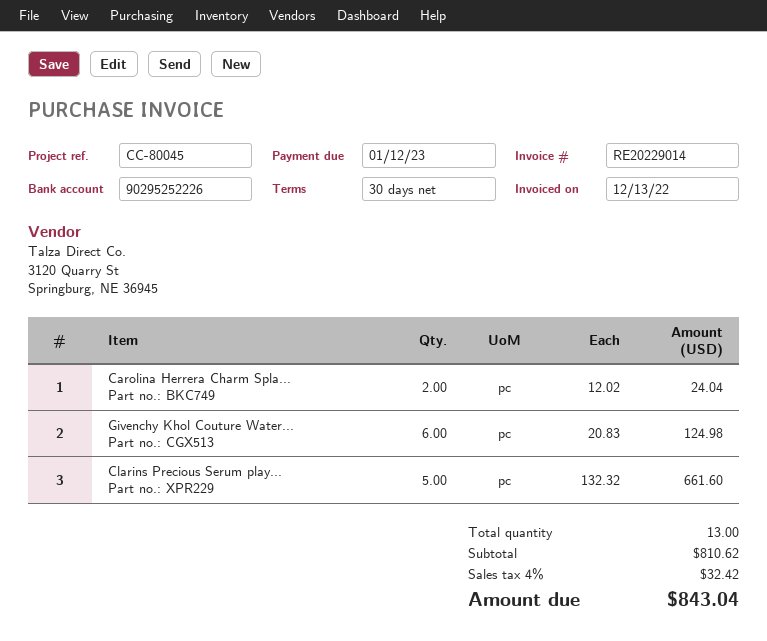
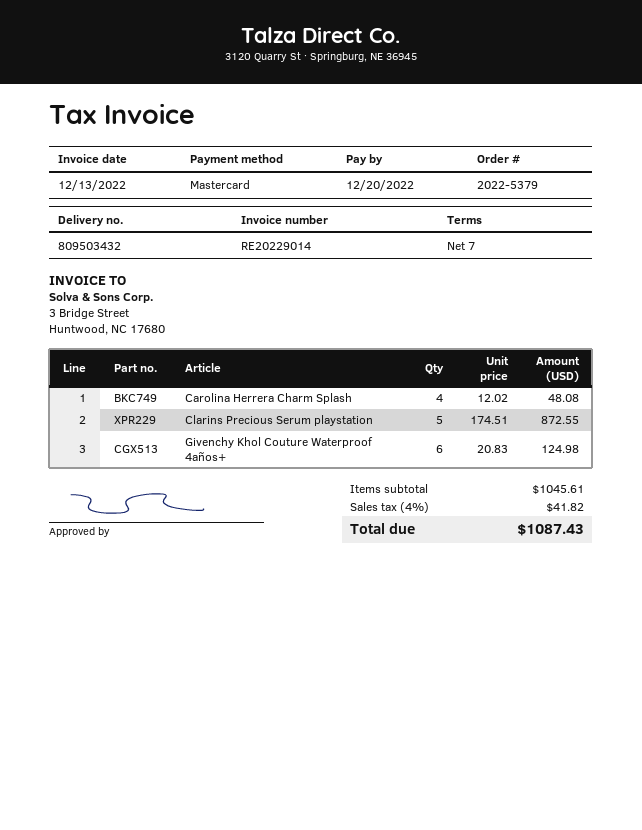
payment terms: 30 days -> 7 days
due date: 2023-01-12 -> 2022-12-20
Carolina Herrera Charm Spla...: 2 x 12.02 = 24.04 -> 4 x 12.02 = 48.08
Clarins Precious Serum play...: 5 x 132.32 = 661.60 -> 5 x 174.51 = 872.55
subtotal: 810.62 -> 1045.61
tax: 4% = 32.42 -> 4% = 41.82
total: 843.04 -> 1087.43

